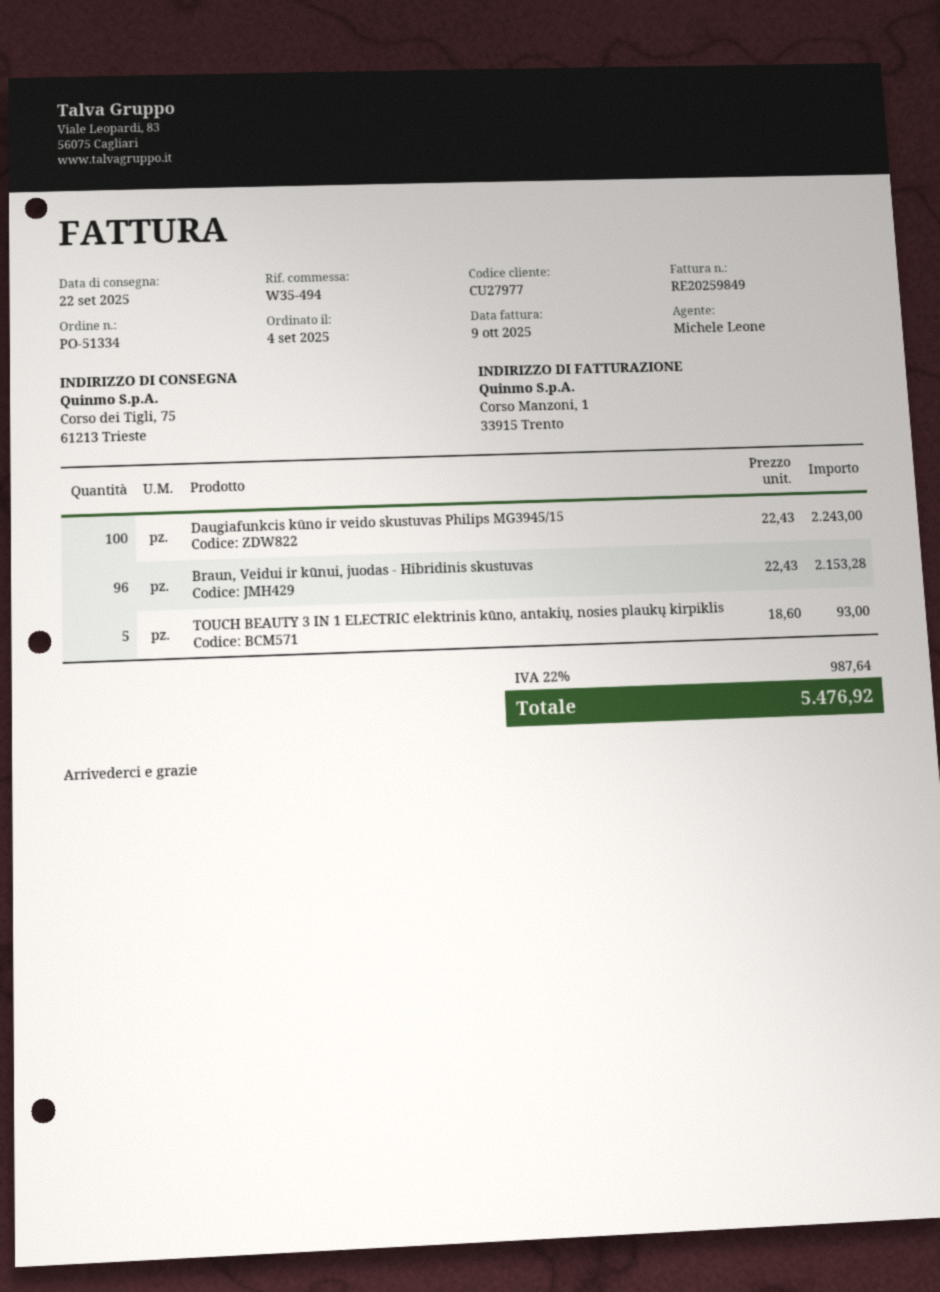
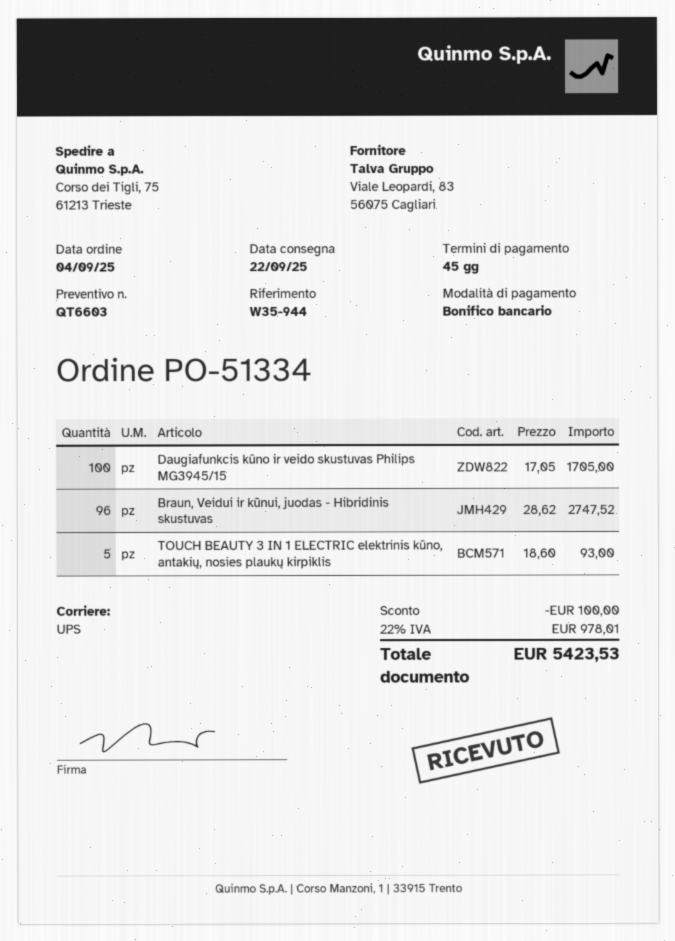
reference: W35-494 -> W35-944
Daugiafunkcis kūno ir veido skustuvas Philips MG3945/15: 100 x 22.43 = 2243.00 -> 100 x 17.05 = 1705.00
Braun, Veidui ir kūnui, juodas - Hibridinis skustuvas: 96 x 22.43 = 2153.28 -> 96 x 28.62 = 2747.52
discount: none -> 100.00
tax: 22% = 987.64 -> 22% = 978.01
total: 5476.92 -> 5423.53

